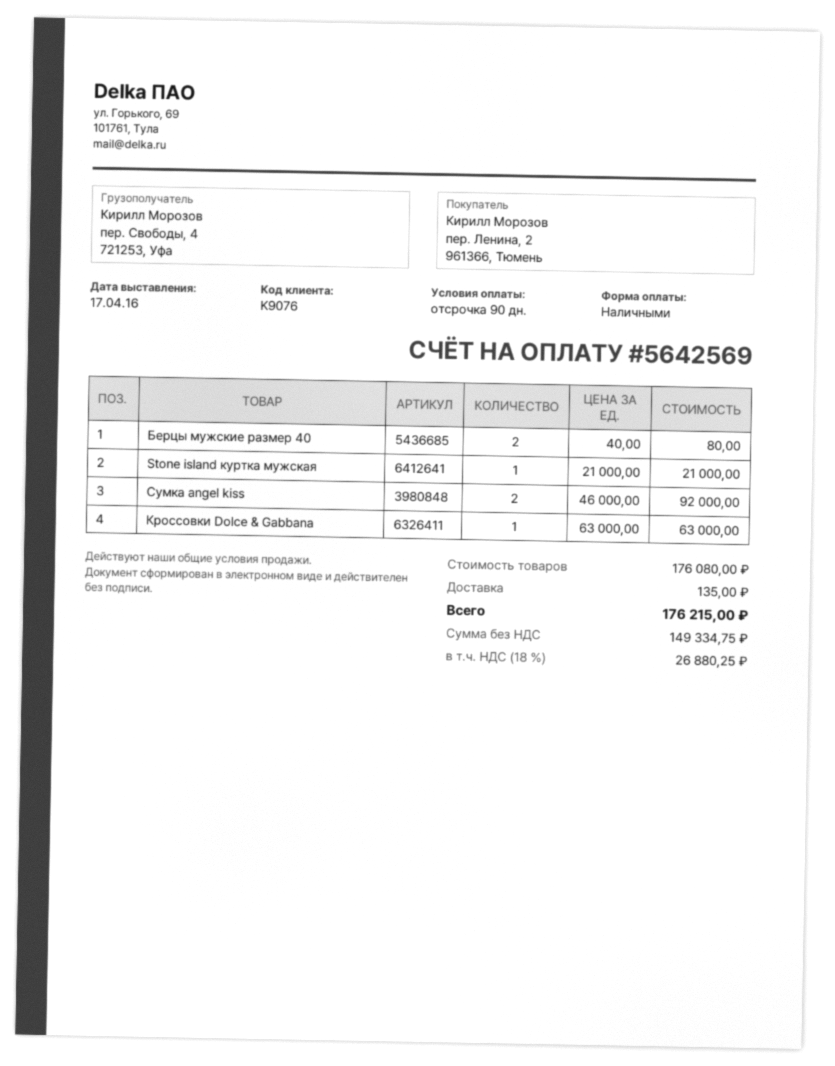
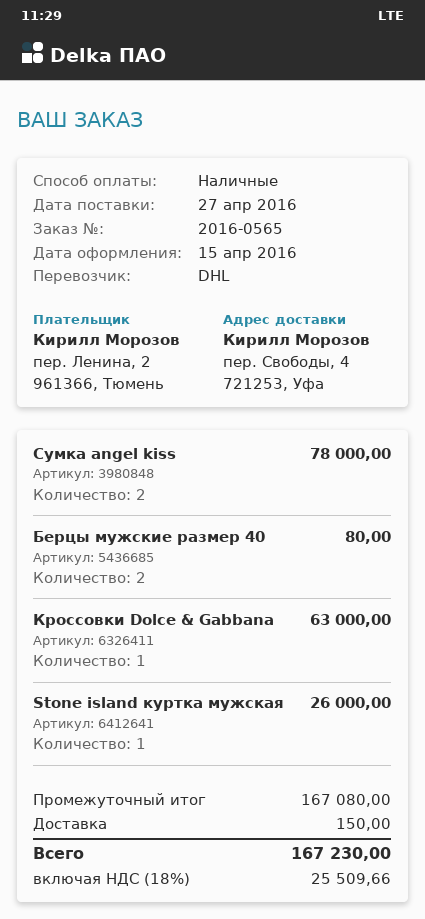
Stone island куртка мужская: 1 for 21000.00 -> 1 for 26000.00
Сумка angel kiss: 2 for 92000.00 -> 2 for 78000.00
subtotal: 176080.00 -> 167080.00
shipping: 135.00 -> 150.00
tax: 18% = 26880.25 -> 18% = 25509.66
total: 176215.00 -> 167230.00

